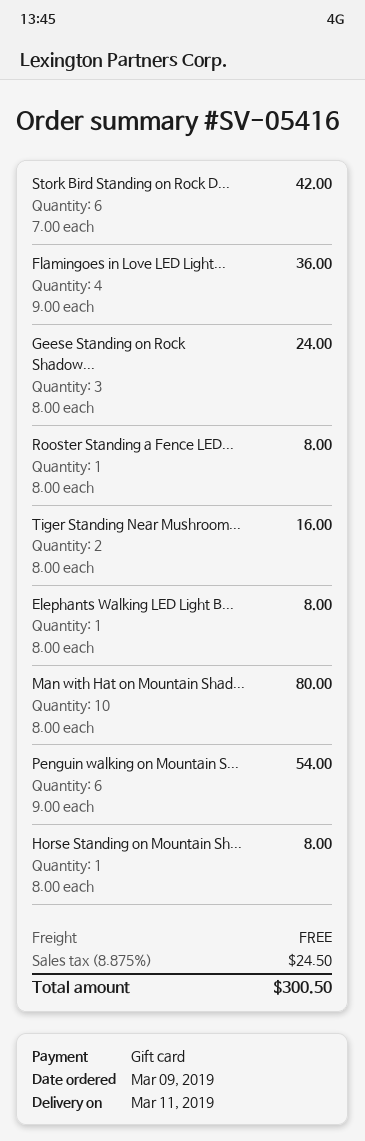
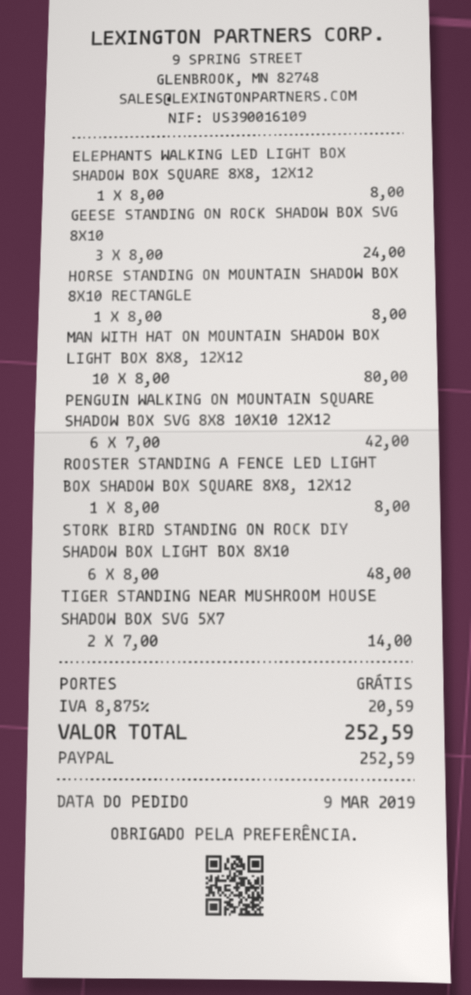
payment method: gift card -> PayPal
Stork Bird Standing on Rock D...: 6 x 7.00 = 42.00 -> 6 x 8.00 = 48.00
Flamingoes in Love LED Light...: 4 x 9.00 = 36.00 -> none
Tiger Standing Near Mushroom...: 2 x 8.00 = 16.00 -> 2 x 7.00 = 14.00
Penguin walking on Mountain S...: 6 x 9.00 = 54.00 -> 6 x 7.00 = 42.00
tax: 8.875% = 24.50 -> 8.875% = 20.59
total: 300.50 -> 252.59

